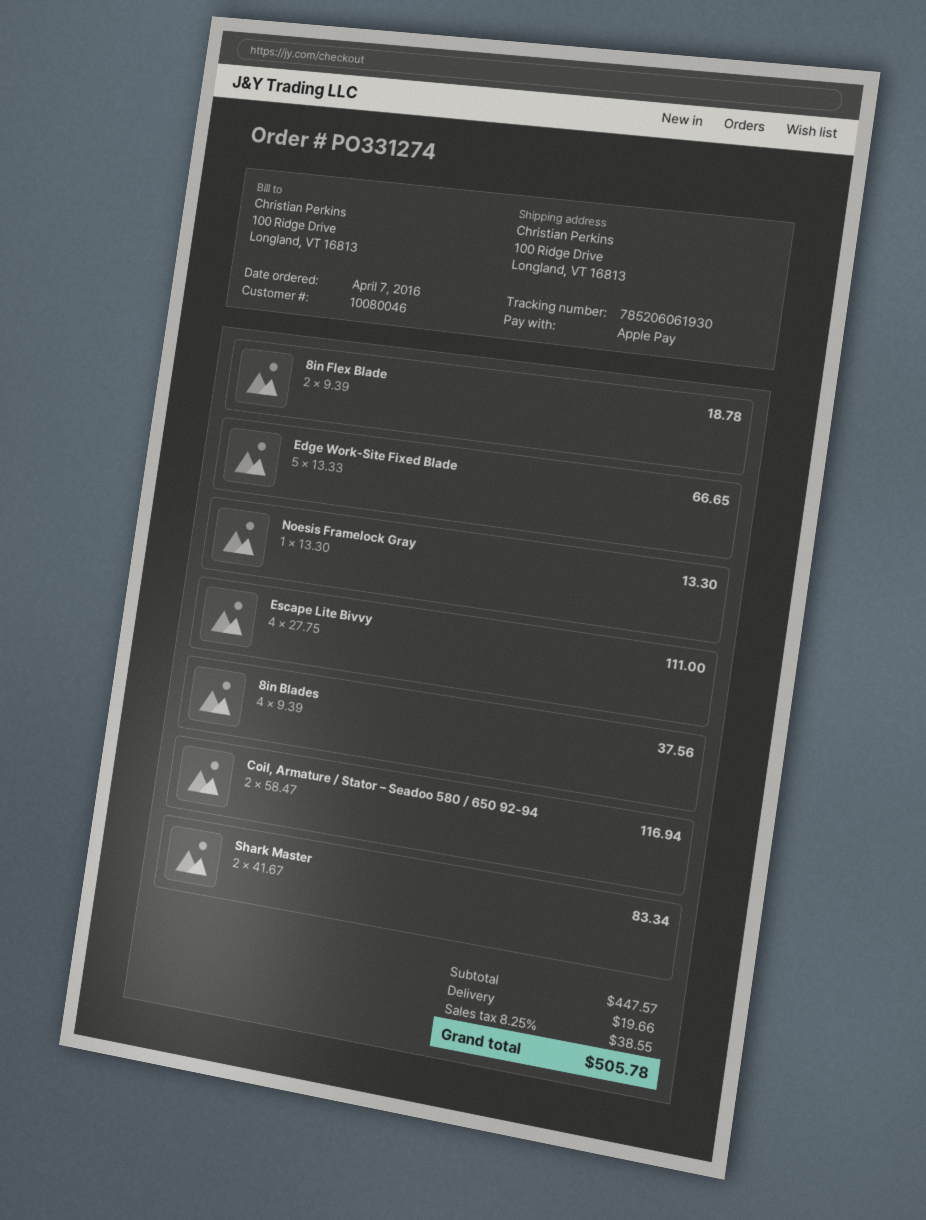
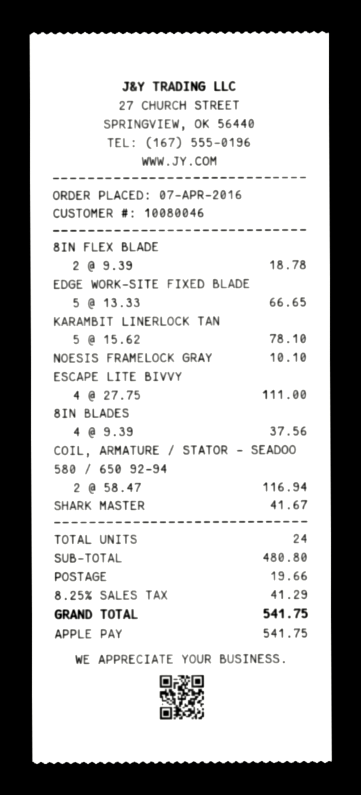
Noesis Framelock Gray: 1 x 13.30 = 13.30 -> 1 x 10.10 = 10.10
Shark Master: 2 x 41.67 = 83.34 -> 1 x 41.67 = 41.67
KARAMBIT LINERLOCK TAN: none -> 5 x 15.62 = 78.10
subtotal: 447.57 -> 480.80
tax: 8.25% = 38.55 -> 8.25% = 41.29
total: 505.78 -> 541.75

